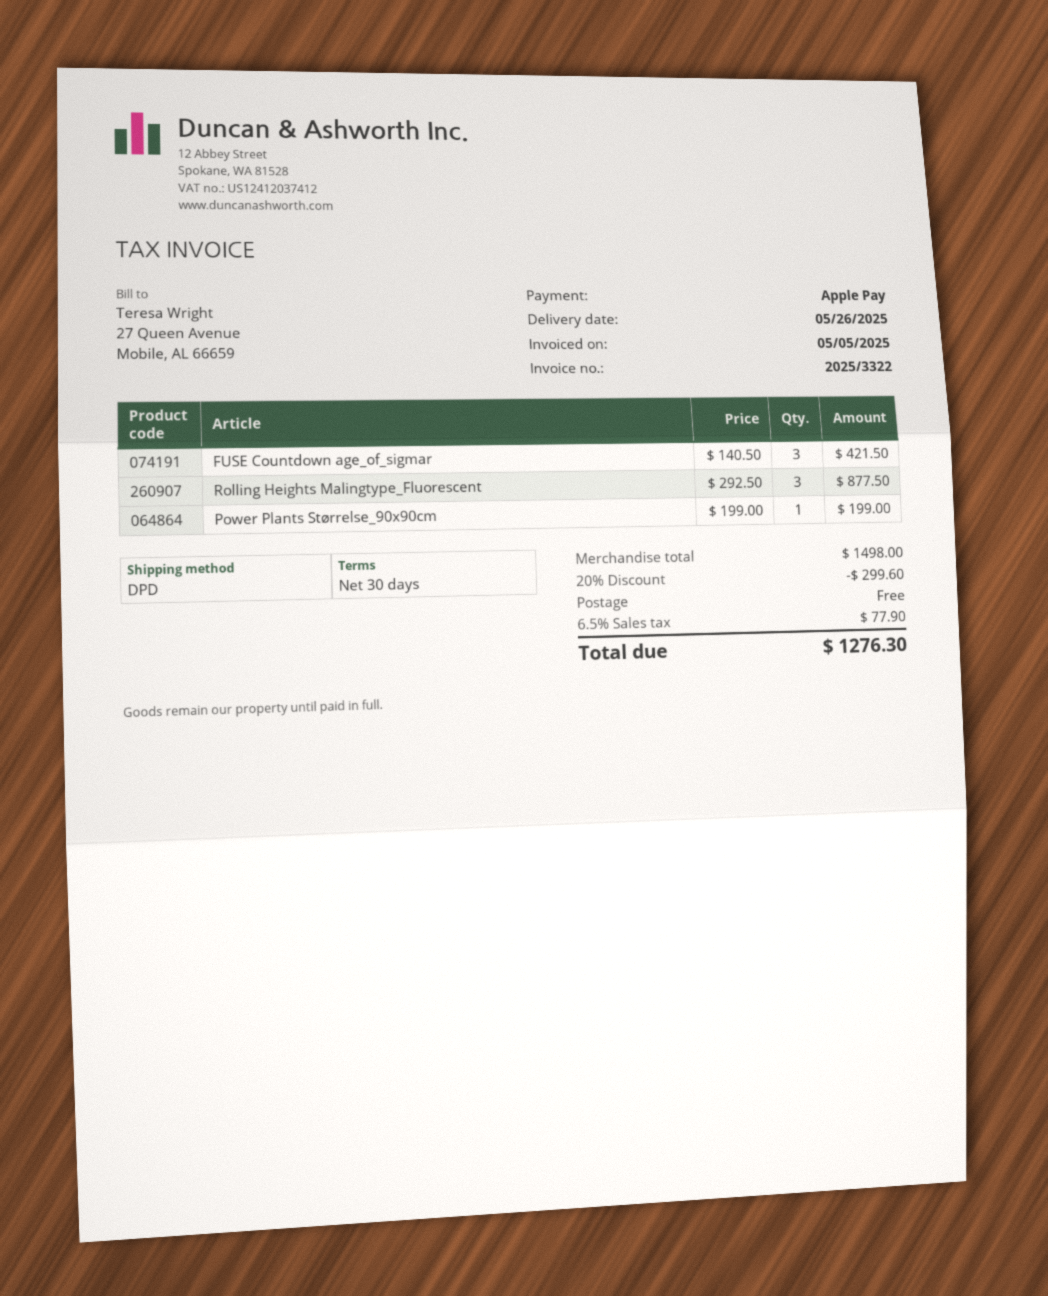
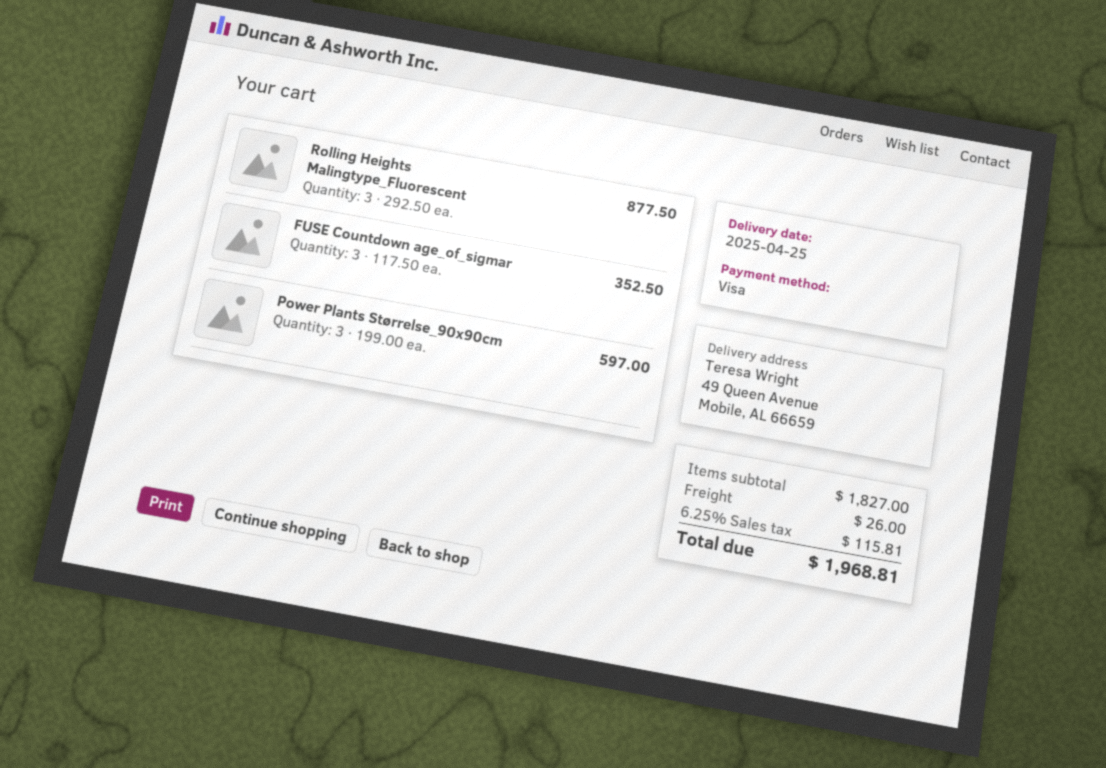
delivery date: 2025-05-26 -> 2025-04-25
payment method: Apple Pay -> Visa
FUSE Countdown age_of_sigmar: 3 x 140.50 = 421.50 -> 3 x 117.50 = 352.50
Power Plants Størrelse_90x90cm: 1 x 199.00 = 199.00 -> 3 x 199.00 = 597.00
subtotal: 1498.00 -> 1827.00
discount: 20% = 299.60 -> none
shipping: 0.00 -> 26.00
tax: 6.5% = 77.90 -> 6.25% = 115.81
total: 1276.30 -> 1968.81

